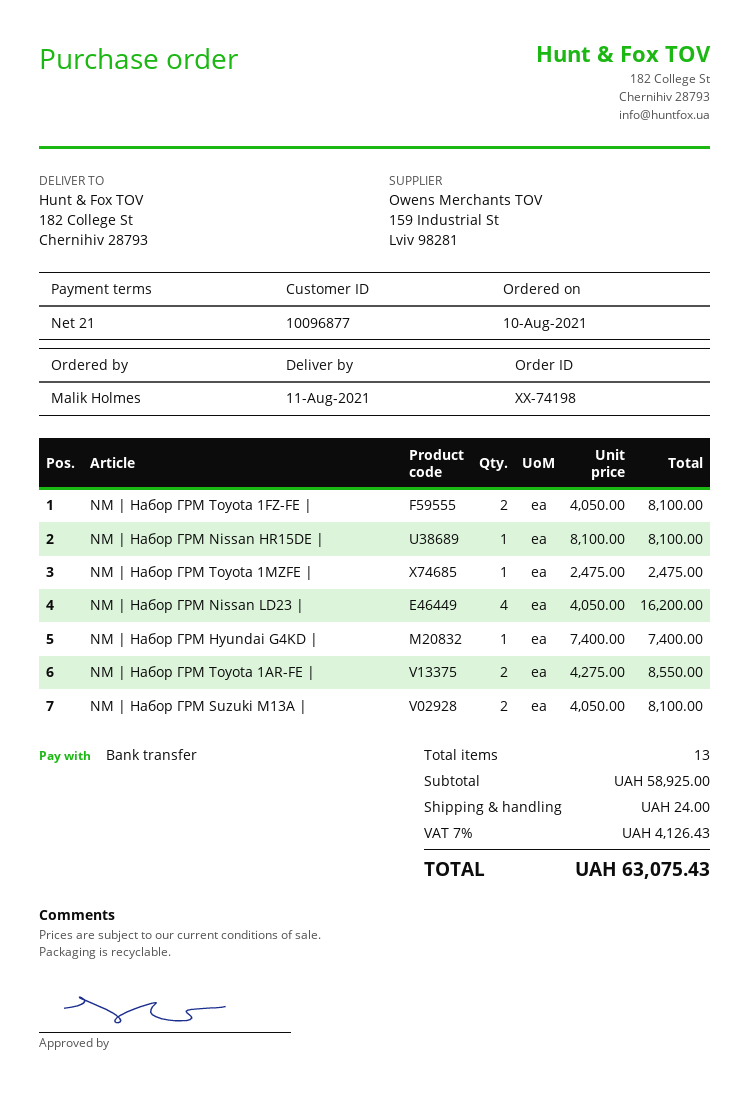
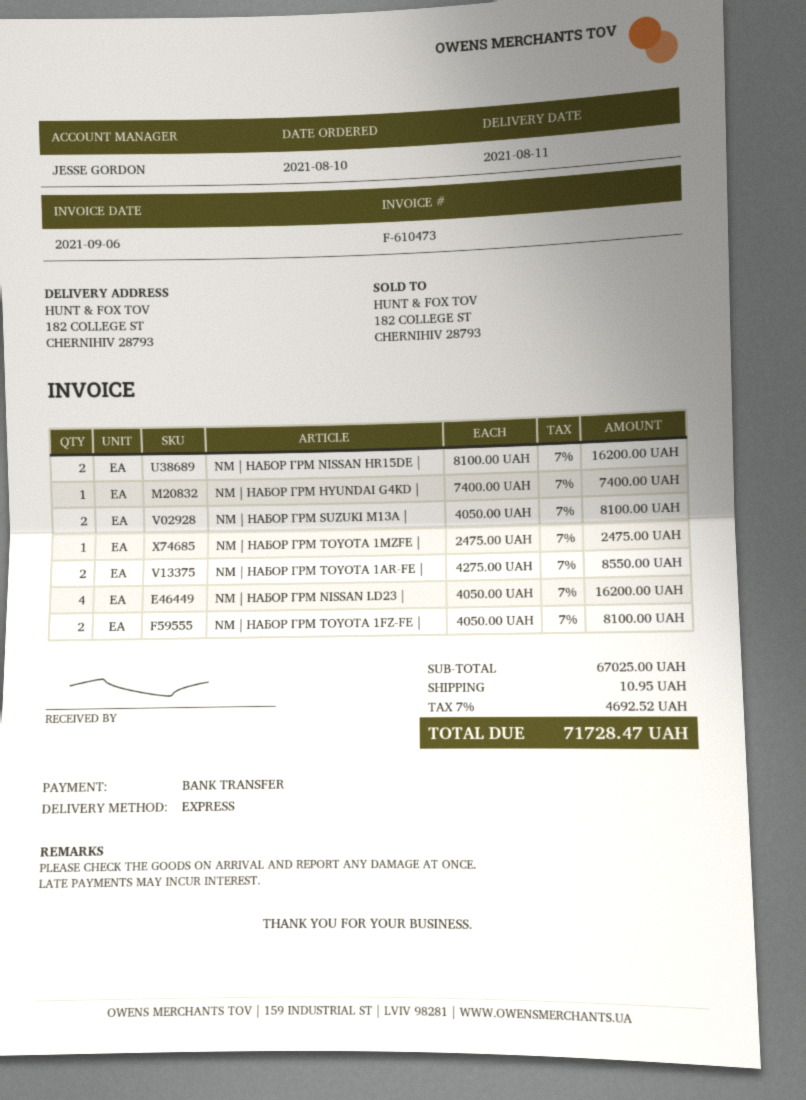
NM | Набор ГРМ Nissan HR15DE |: 1 x 8100.00 = 8100.00 -> 2 x 8100.00 = 16200.00
subtotal: 58925.00 -> 67025.00
shipping: 24.00 -> 10.95
tax: 7% = 4126.43 -> 7% = 4692.52
total: 63075.43 -> 71728.47

